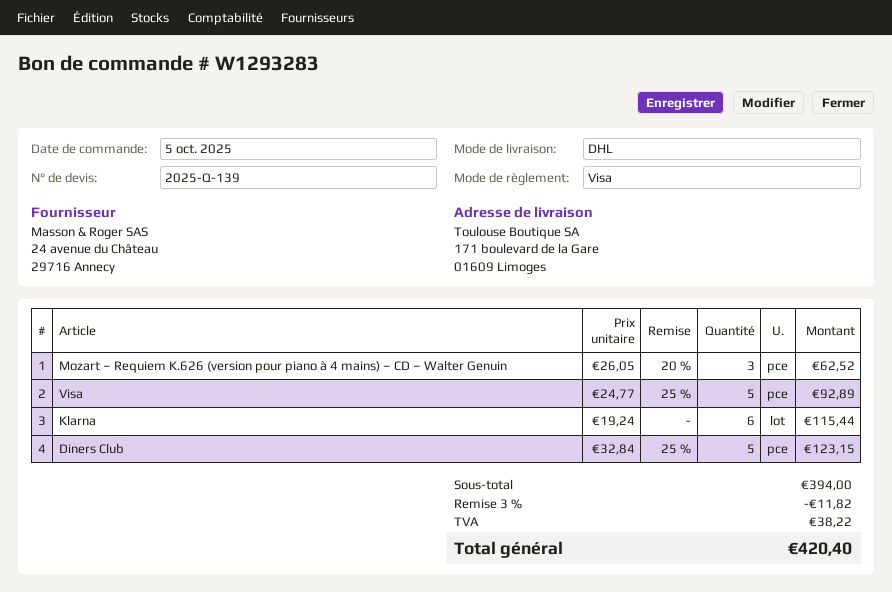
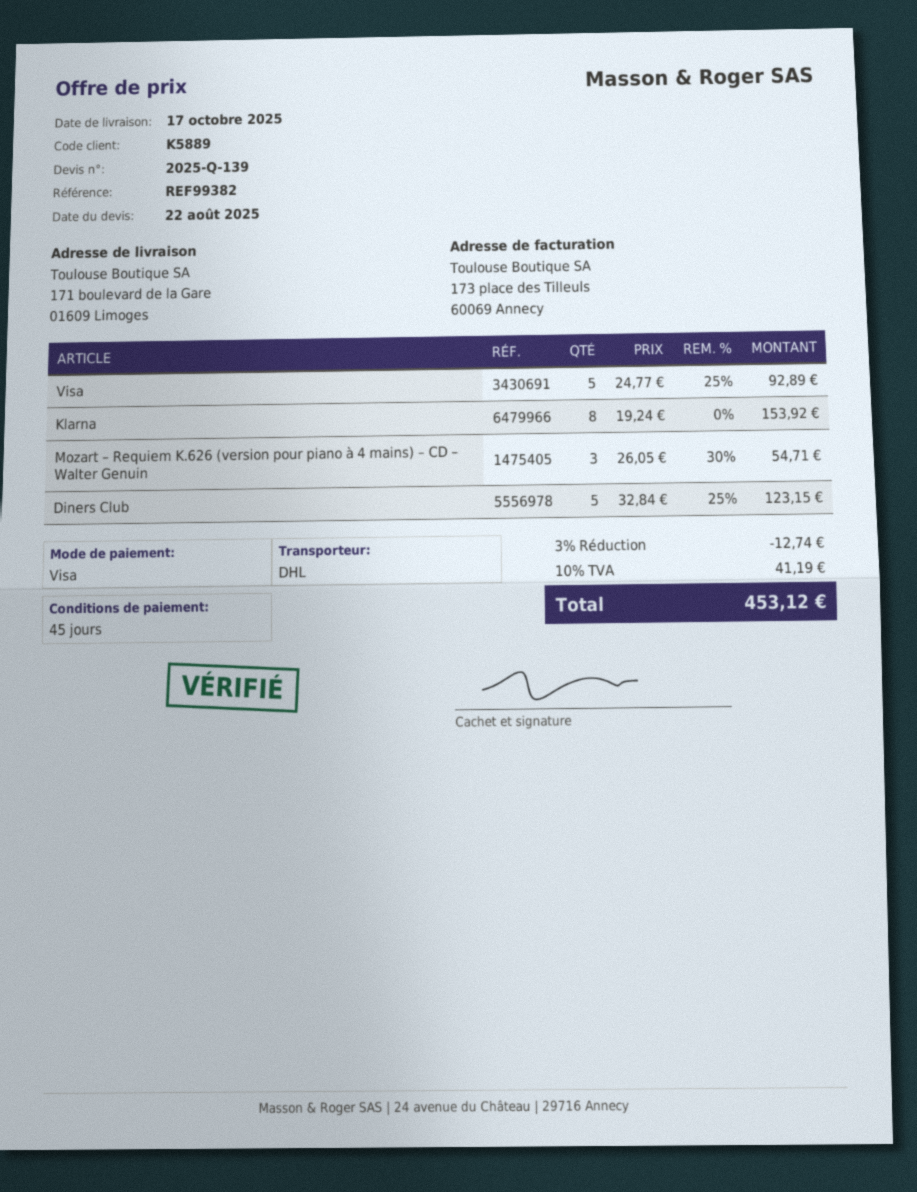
Mozart – Requiem K.626 (version pour piano à 4 mains) – CD – Walter Genuin: 3 x 26.05 - 20% = 62.52 -> 3 x 26.05 - 30% = 54.71
Klarna: 6 x 19.24 = 115.44 -> 8 x 19.24 = 153.92
discount: 3% = 11.82 -> 3% = 12.74
tax: 38.22 -> 41.19
total: 420.40 -> 453.12

